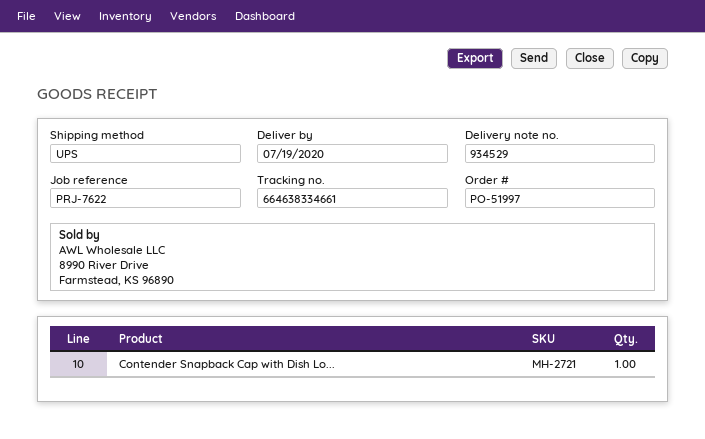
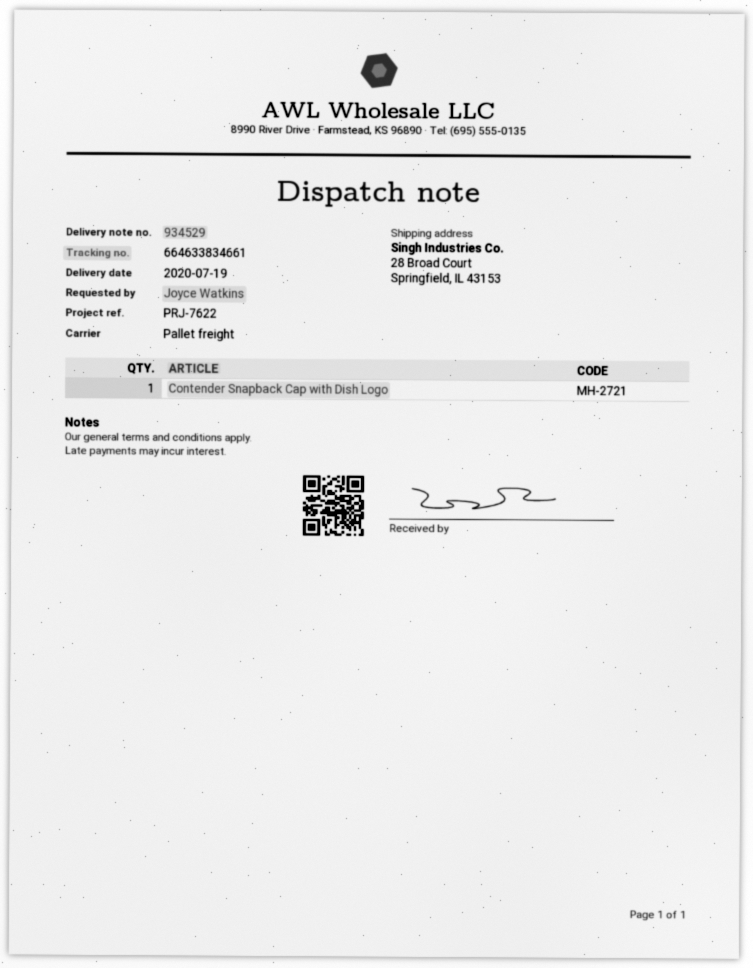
shipping method: UPS -> pallet freight
tracking number: 664638334661 -> 664633834661

